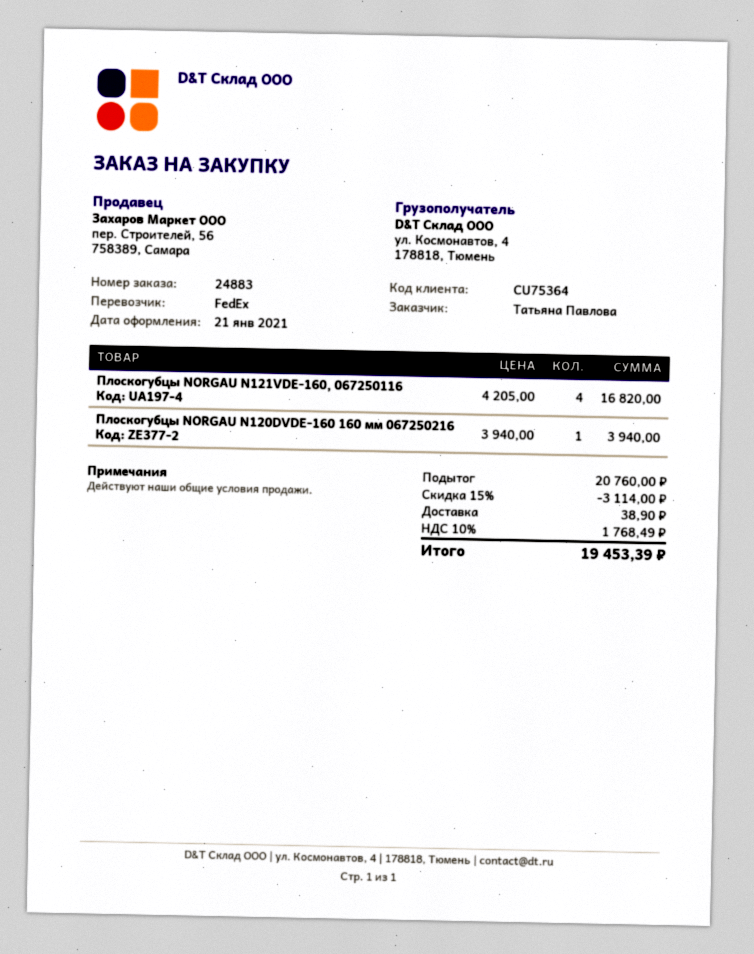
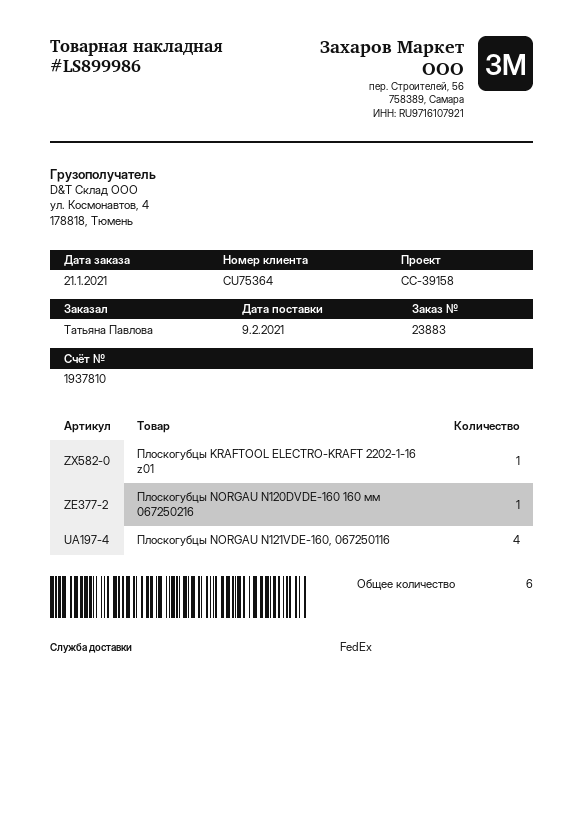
order number: 24883 -> 23883
Плоскогубцы KRAFTOOL ELECTRO-KRAFT 2202-1-16 z01: none -> 1

